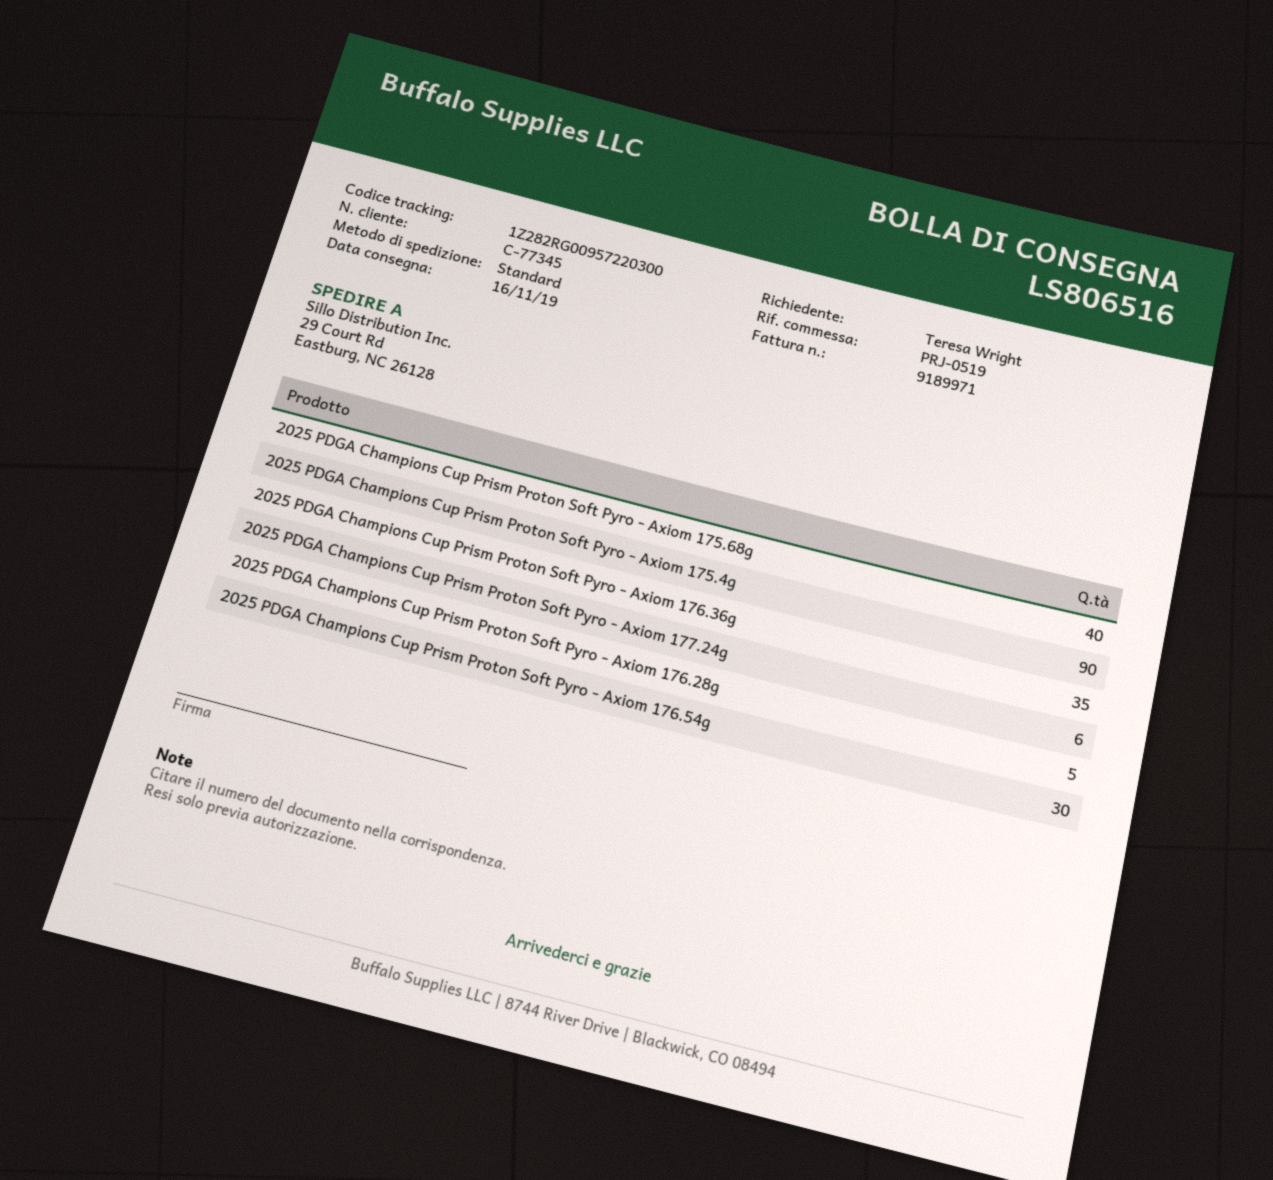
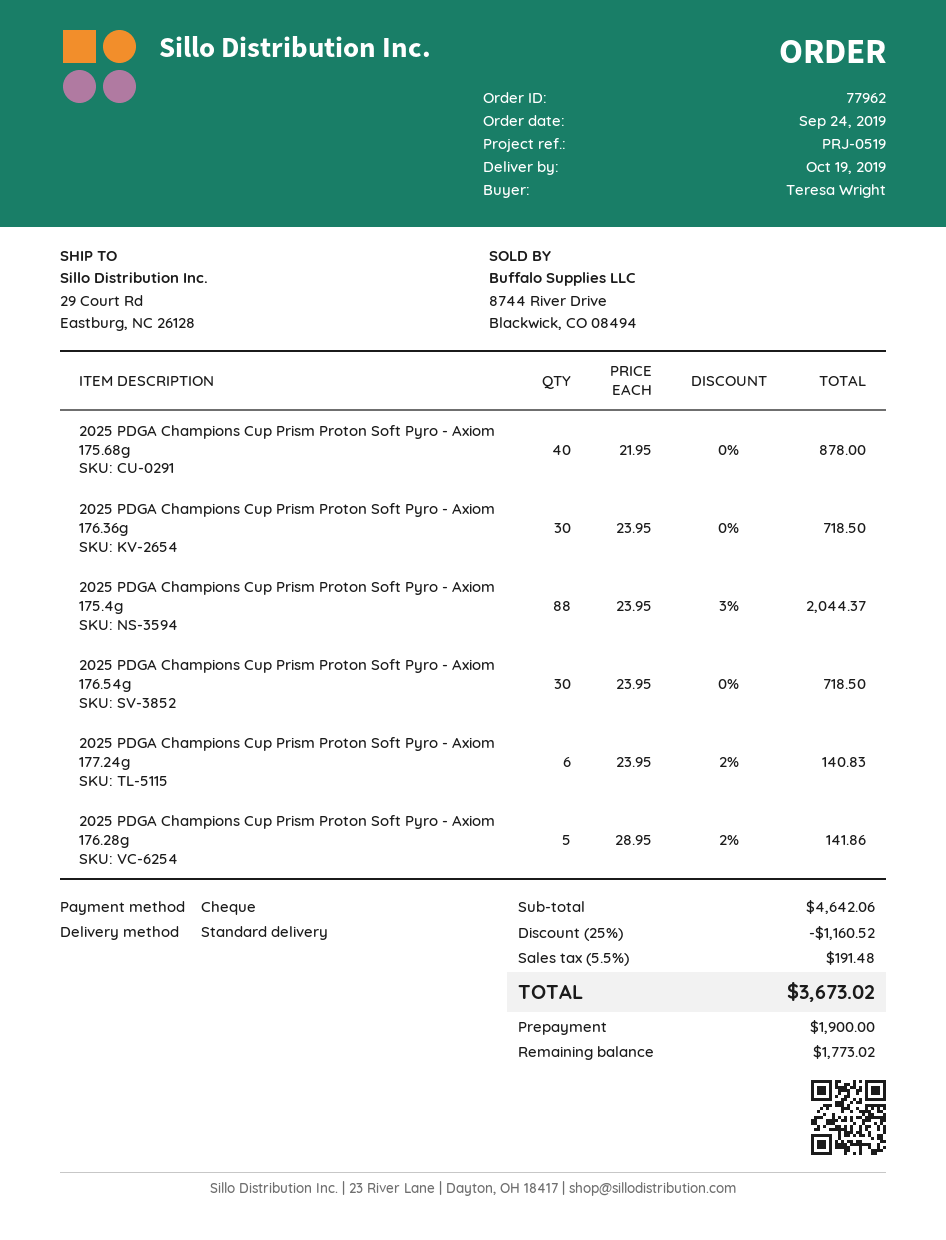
delivery date: 2019-11-16 -> 2019-10-19
2025 PDGA Champions Cup Prism Proton Soft Pyro - Axiom 175.4g: 90 -> 88
2025 PDGA Champions Cup Prism Proton Soft Pyro - Axiom 176.36g: 35 -> 30

